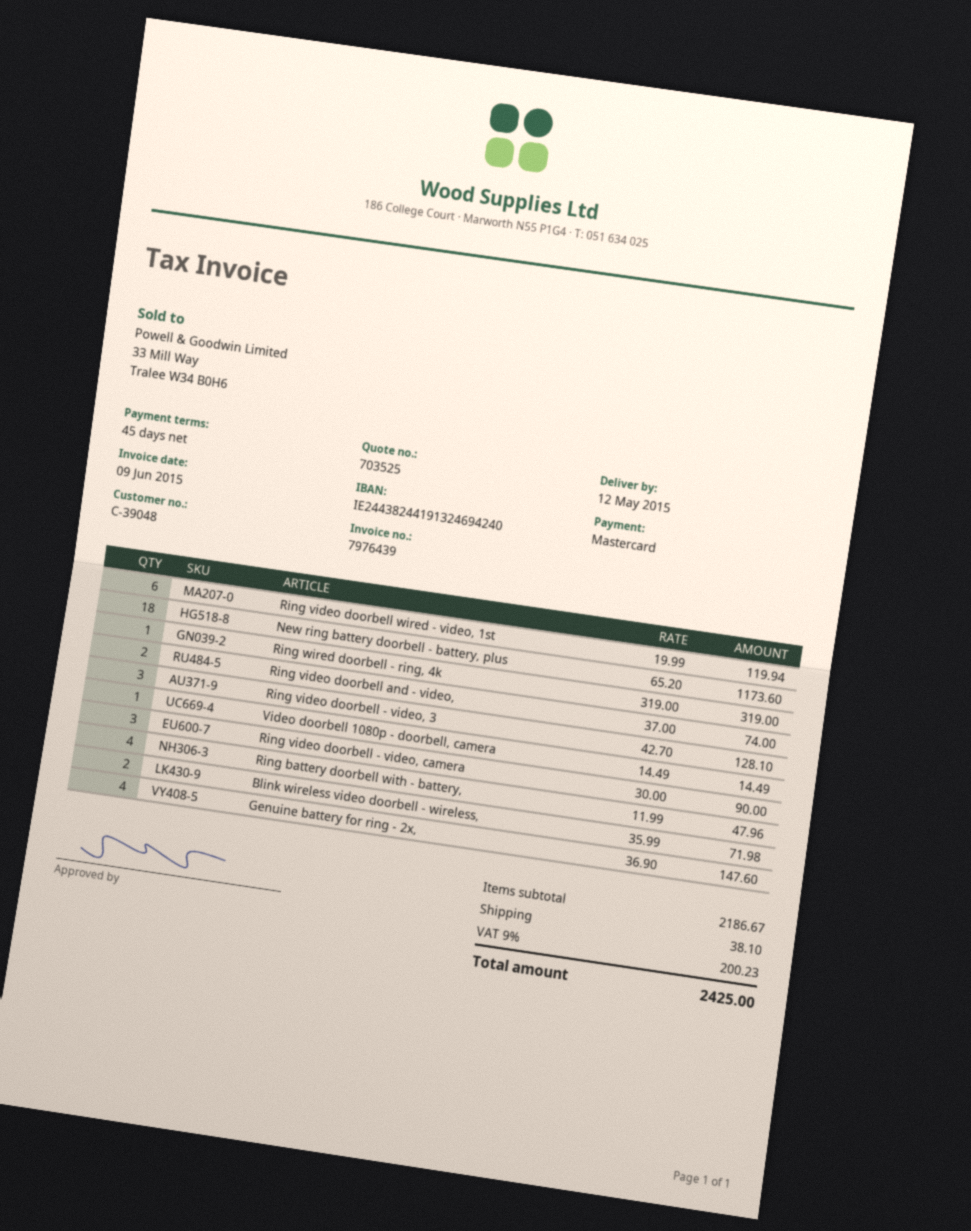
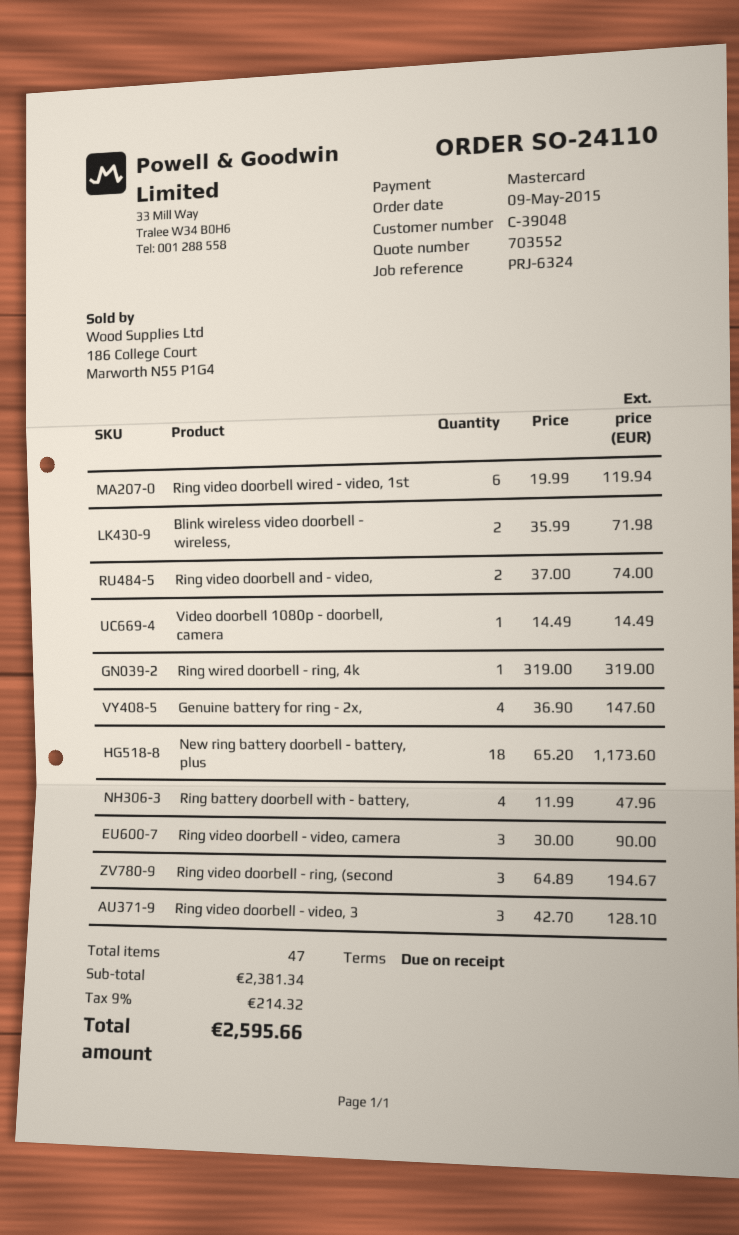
quote number: 703525 -> 703552
payment terms: 45 days -> on receipt
Ring video doorbell - ring, (second: none -> 3 x 64.89 = 194.67
subtotal: 2186.67 -> 2381.34
shipping: 38.10 -> none
tax: 9% = 200.23 -> 9% = 214.32
total: 2425.00 -> 2595.66

